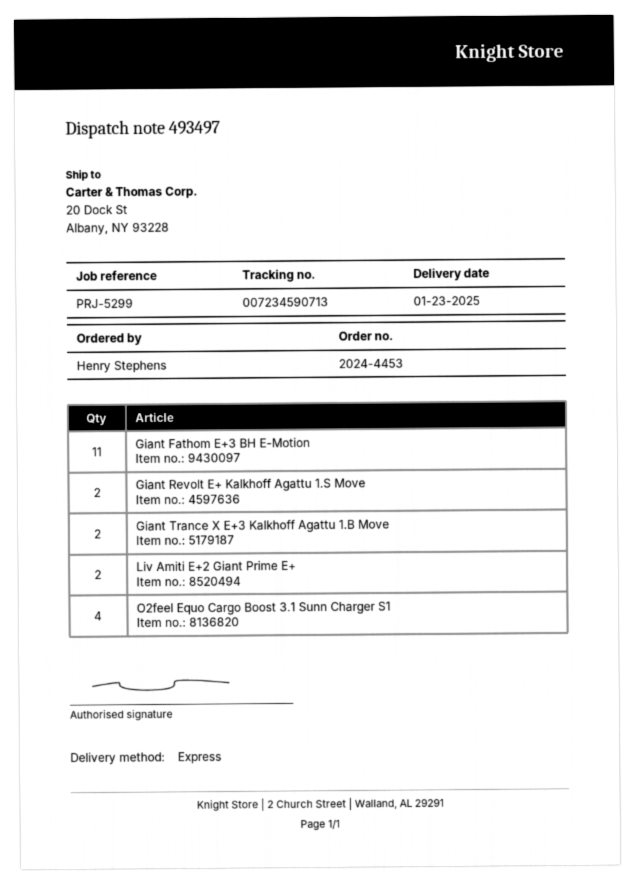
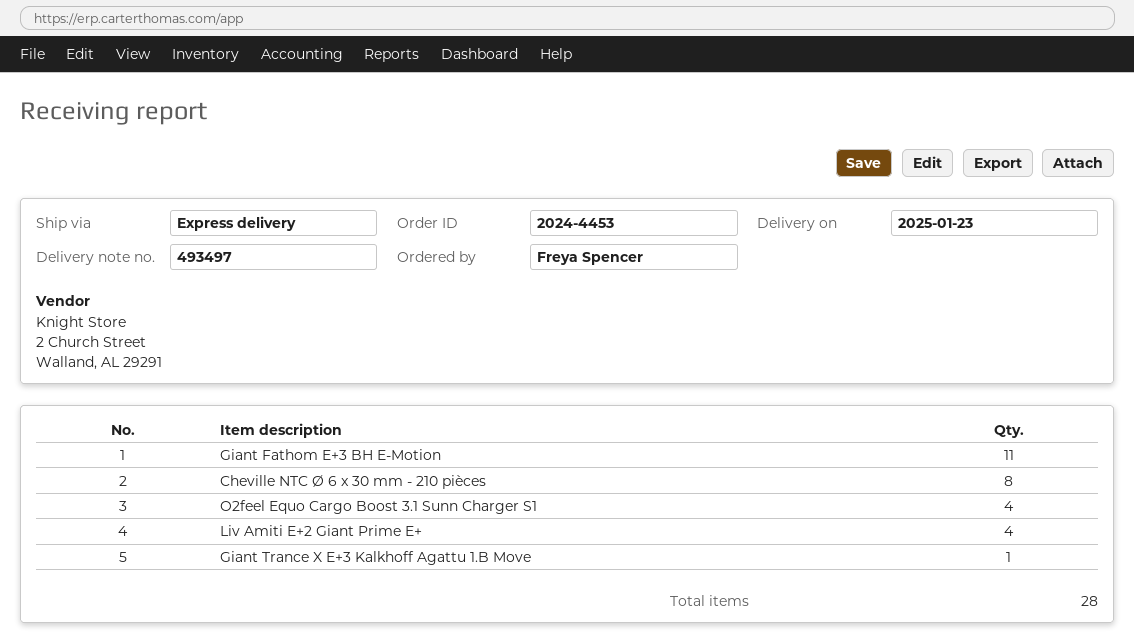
ordered by: Henry Stephens -> Freya Spencer
Giant Revolt E+ Kalkhoff Agattu 1.S Move: 2 -> none
Giant Trance X E+3 Kalkhoff Agattu 1.B Move: 2 -> 1
Liv Amiti E+2 Giant Prime E+: 2 -> 4
Cheville NTC Ø 6 x 30 mm - 210 pièces: none -> 8

